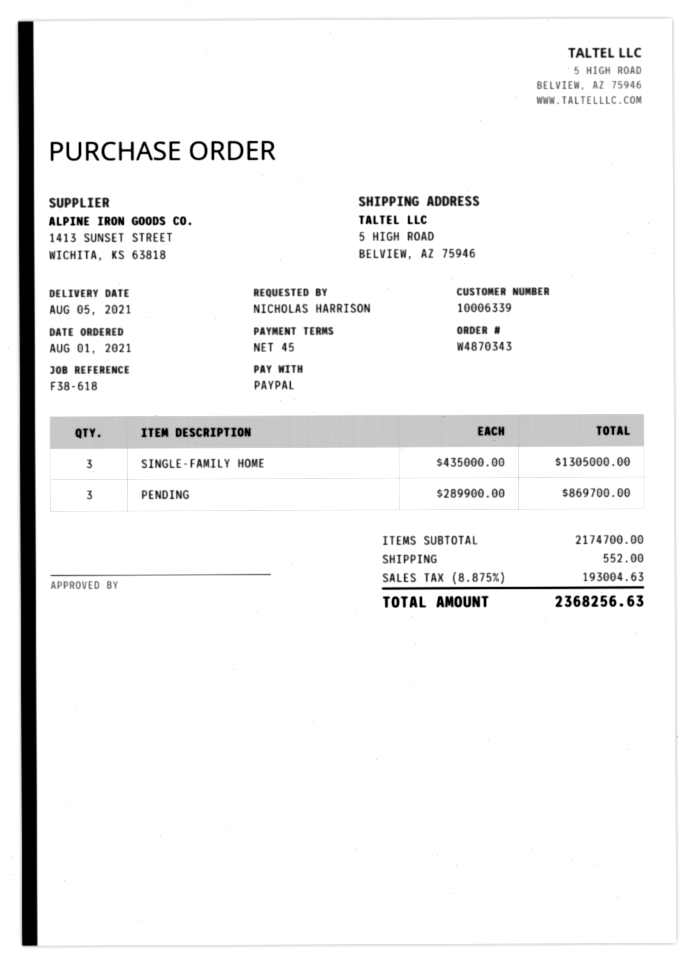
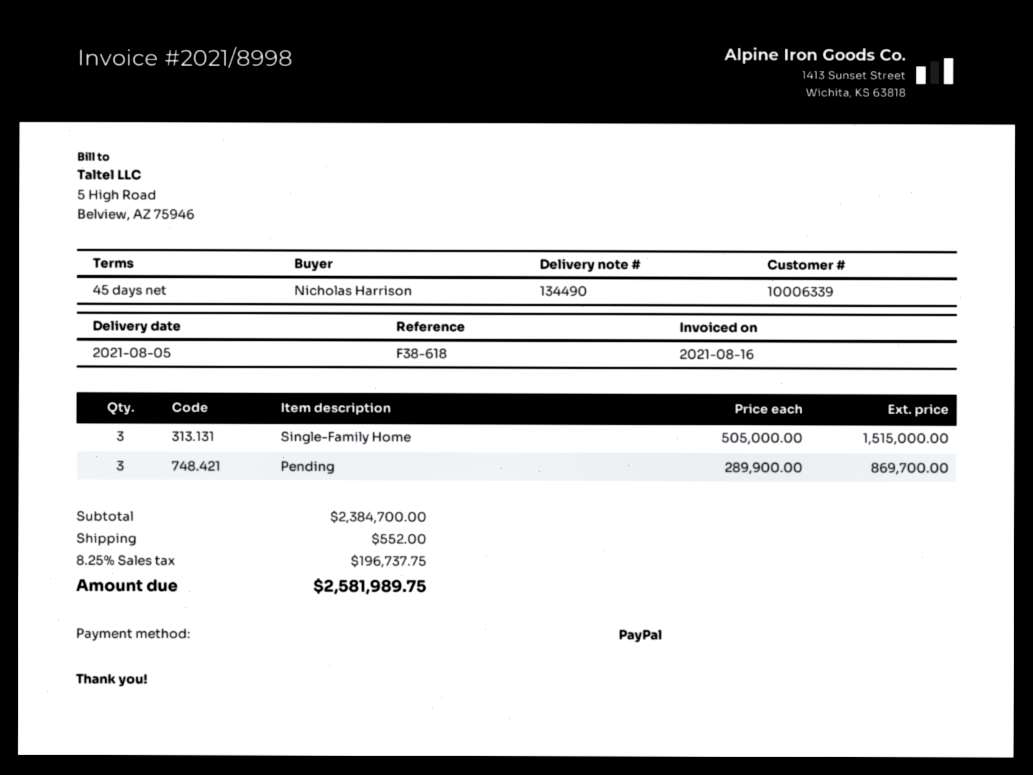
SINGLE-FAMILY HOME: 3 x 435000.00 = 1305000.00 -> 3 x 505000.00 = 1515000.00
subtotal: 2174700.00 -> 2384700.00
tax: 8.875% = 193004.63 -> 8.25% = 196737.75
total: 2368256.63 -> 2581989.75

